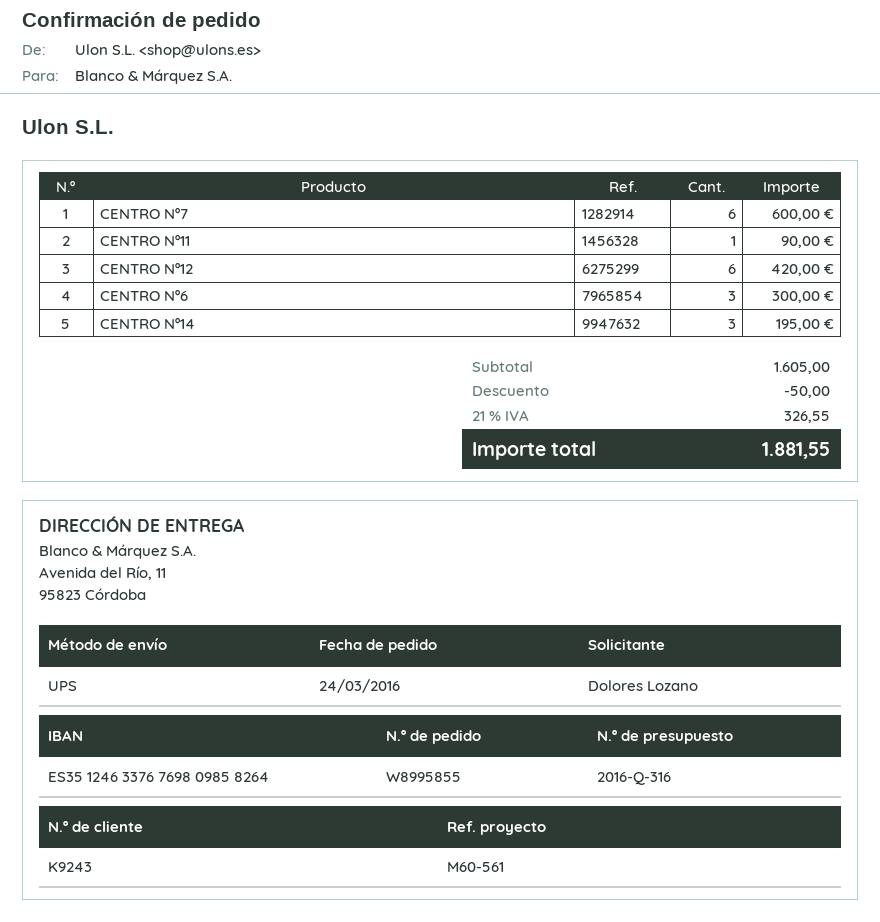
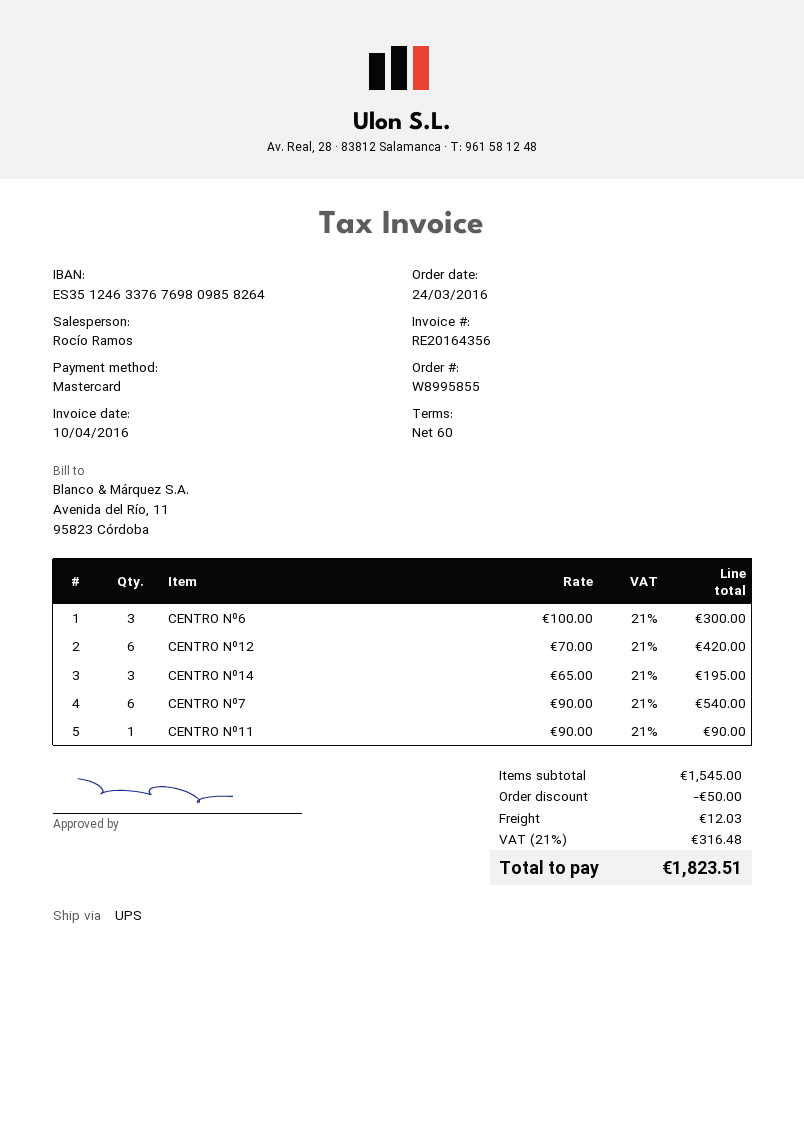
CENTRO Nº7: 6 for 600.00 -> 6 for 540.00
subtotal: 1605.00 -> 1545.00
shipping: none -> 12.03
tax: 21% = 326.55 -> 21% = 316.48
total: 1881.55 -> 1823.51

